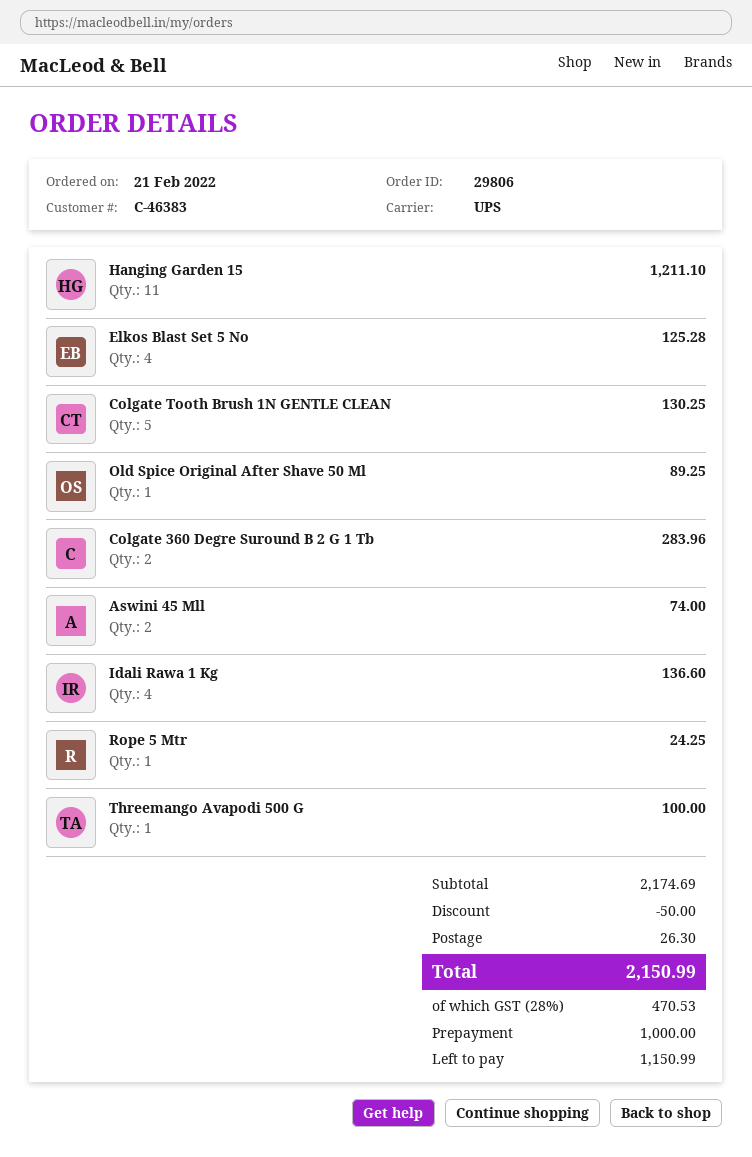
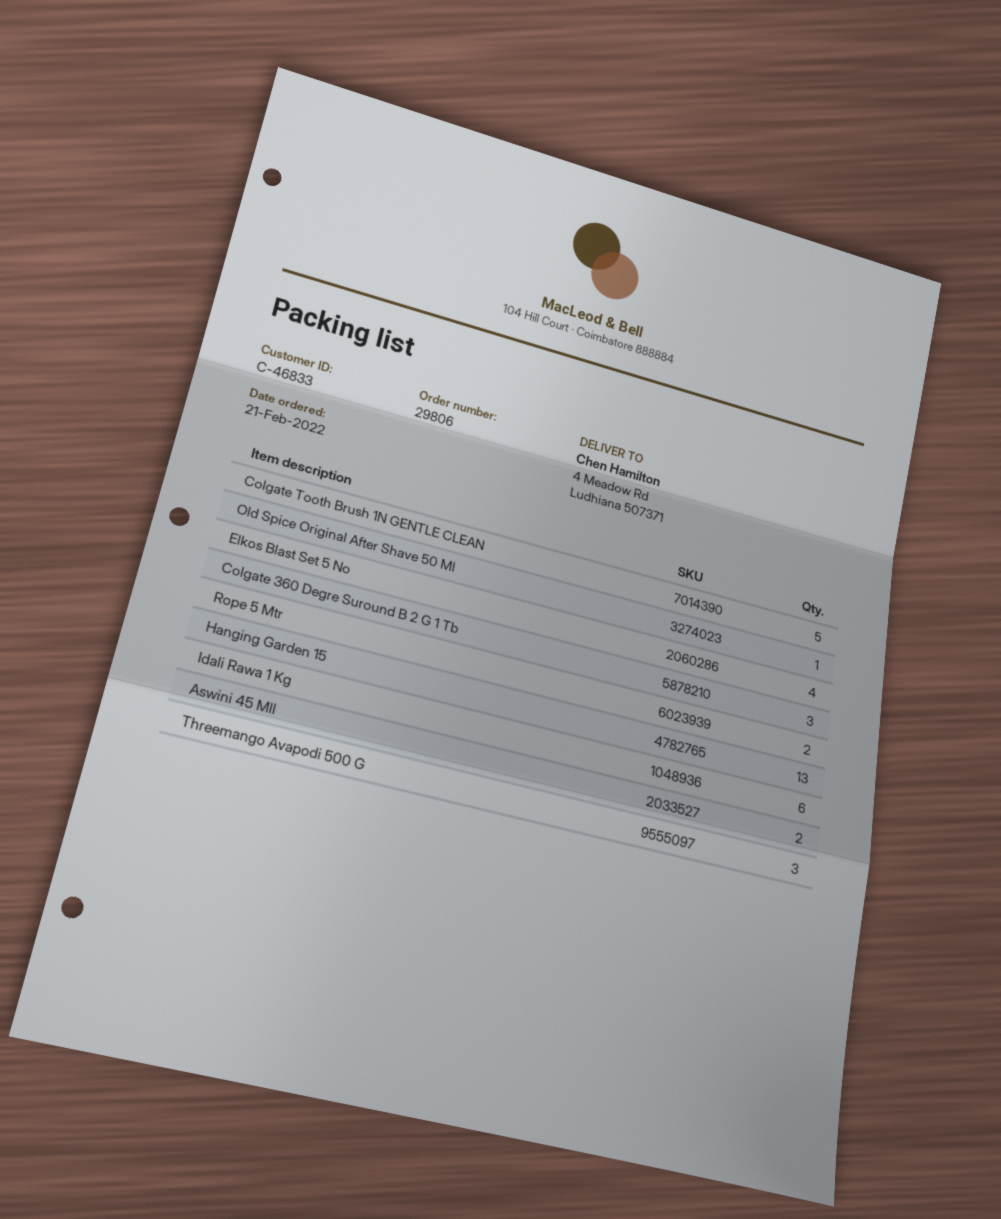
customer number: C-46383 -> C-46833
Hanging Garden 15: 11 -> 13
Colgate 360 Degre Suround B 2 G 1 Tb: 2 -> 3
Idali Rawa 1 Kg: 4 -> 6
Rope 5 Mtr: 1 -> 2
Threemango Avapodi 500 G: 1 -> 3

